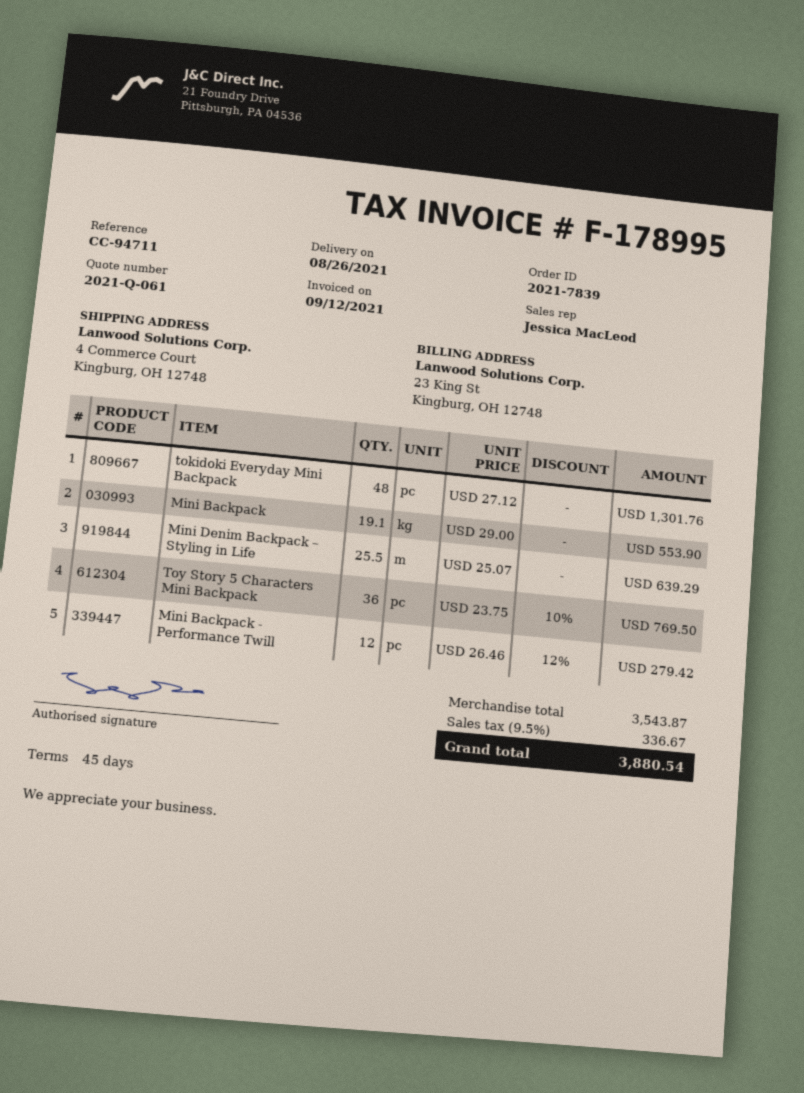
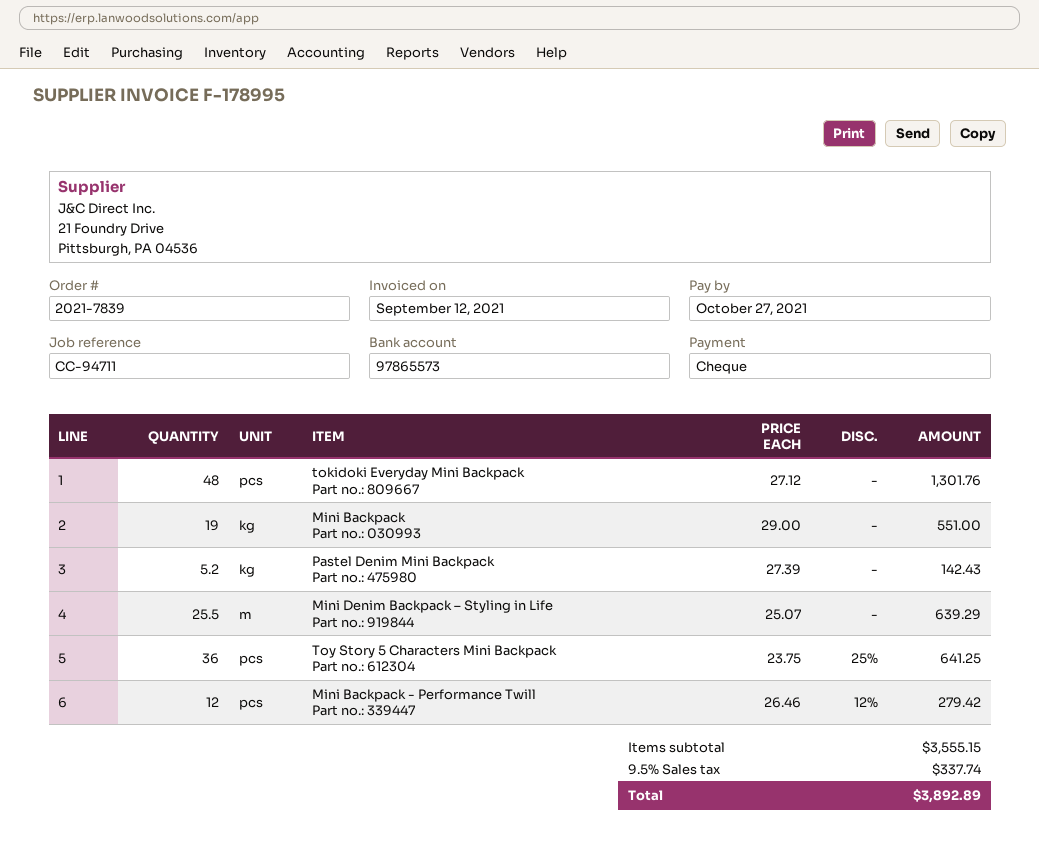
Mini Backpack: 19.1 x 29.00 = 553.90 -> 19 x 29.00 = 551.00
Toy Story 5 Characters Mini Backpack: 36 x 23.75 - 10% = 769.50 -> 36 x 23.75 - 25% = 641.25
Pastel Denim Mini Backpack: none -> 5.2 x 27.39 = 142.43
subtotal: 3543.87 -> 3555.15
tax: 9.5% = 336.67 -> 9.5% = 337.74
total: 3880.54 -> 3892.89

